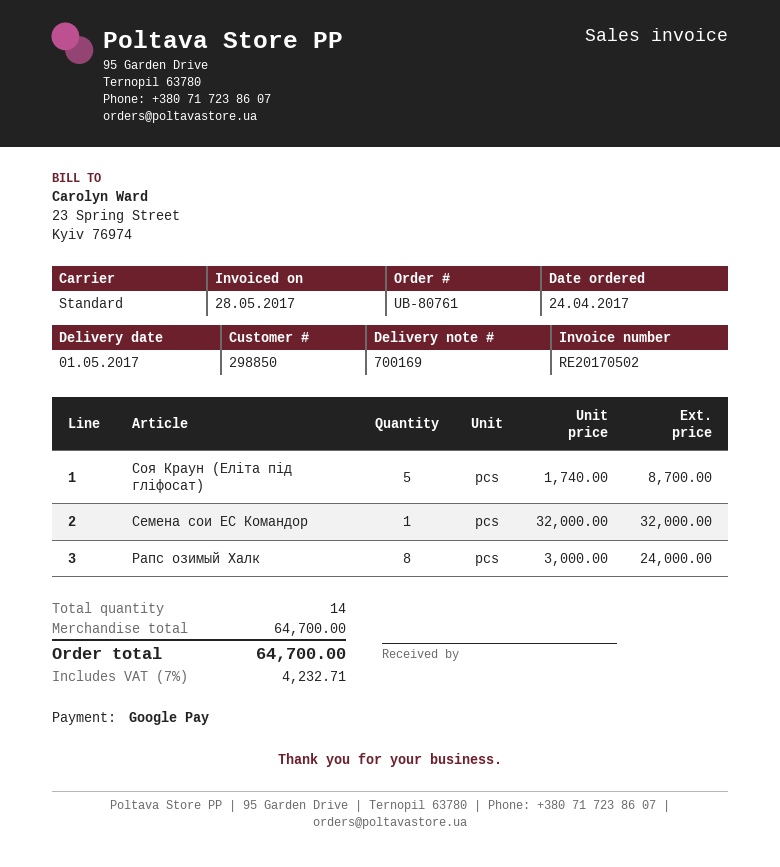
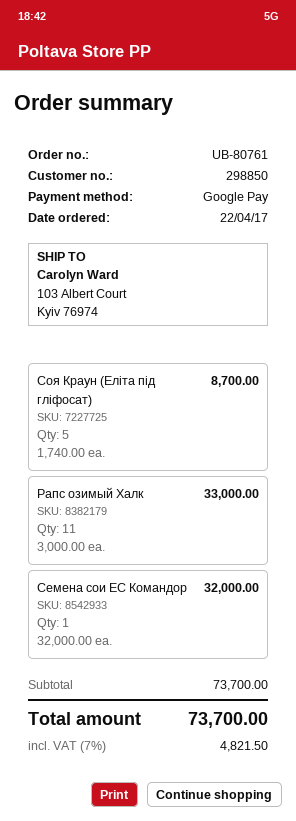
order date: 2017-04-24 -> 2017-04-22
Рапс озимый Халк: 8 x 3000.00 = 24000.00 -> 11 x 3000.00 = 33000.00
subtotal: 64700.00 -> 73700.00
tax: 7% = 4232.71 -> 7% = 4821.50
total: 64700.00 -> 73700.00

